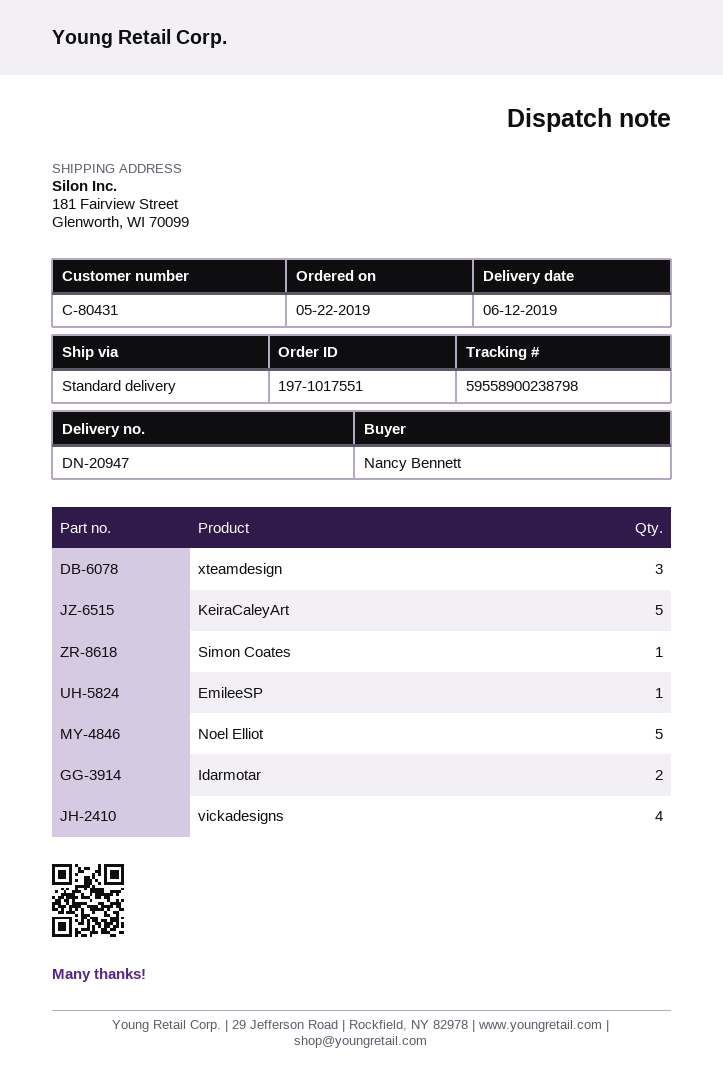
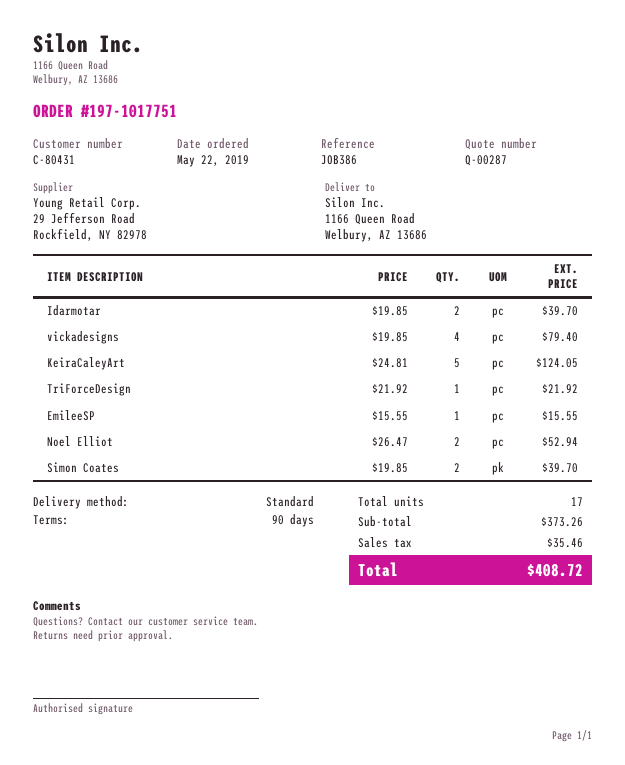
order number: 197-1017551 -> 197-1017751
ship to: 181 Fairview Street, Glenworth, WI 70099 -> 1166 Queen Road, Welbury, AZ 13686
xteamdesign: 3 -> none
Simon Coates: 1 -> 2
Noel Elliot: 5 -> 2
TriForceDesign: none -> 1

